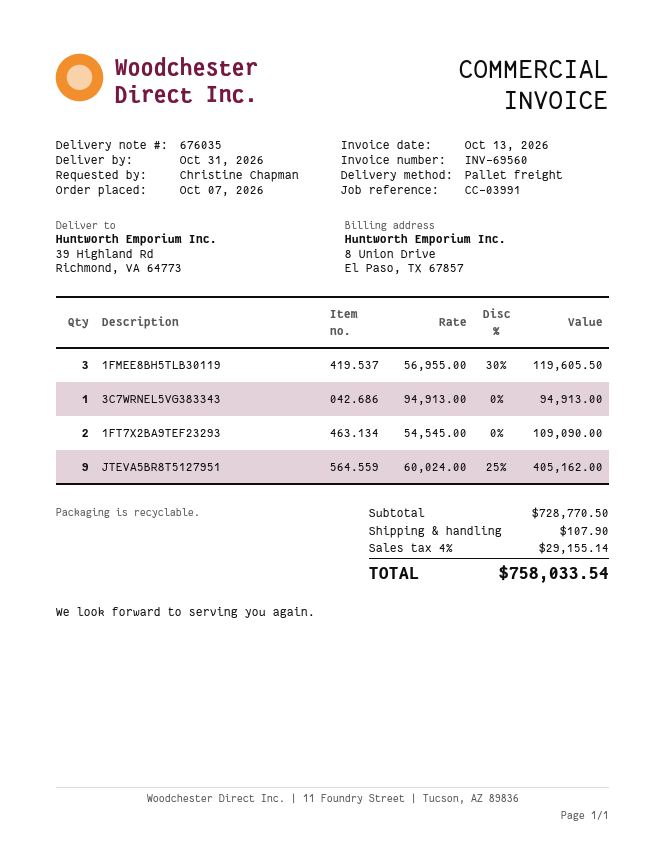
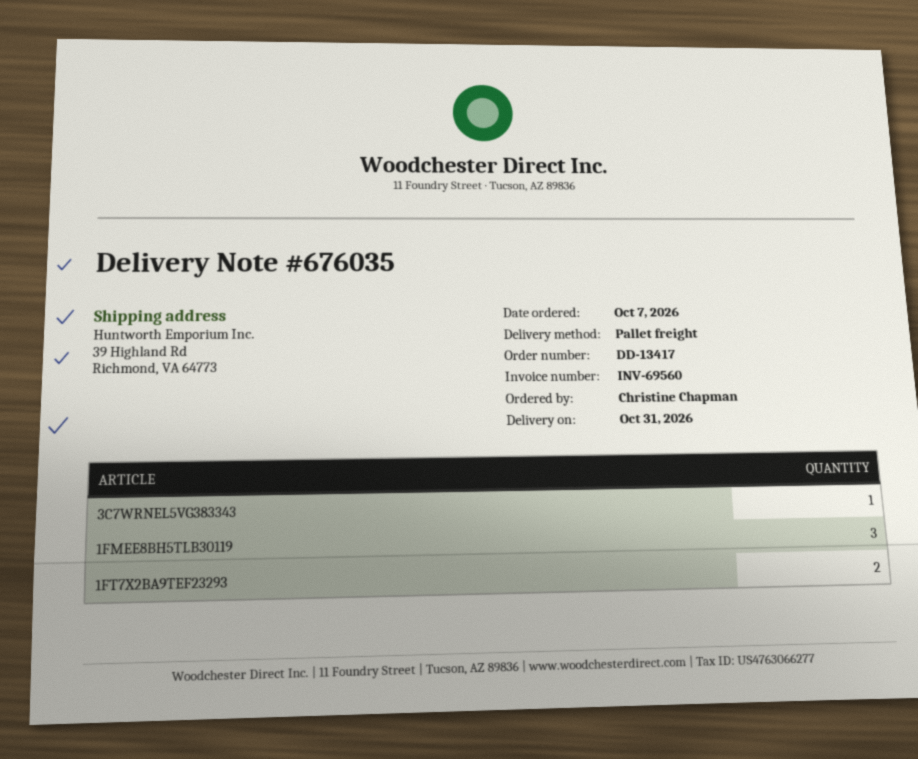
JTEVA5BR8T5127951: 9 -> none

